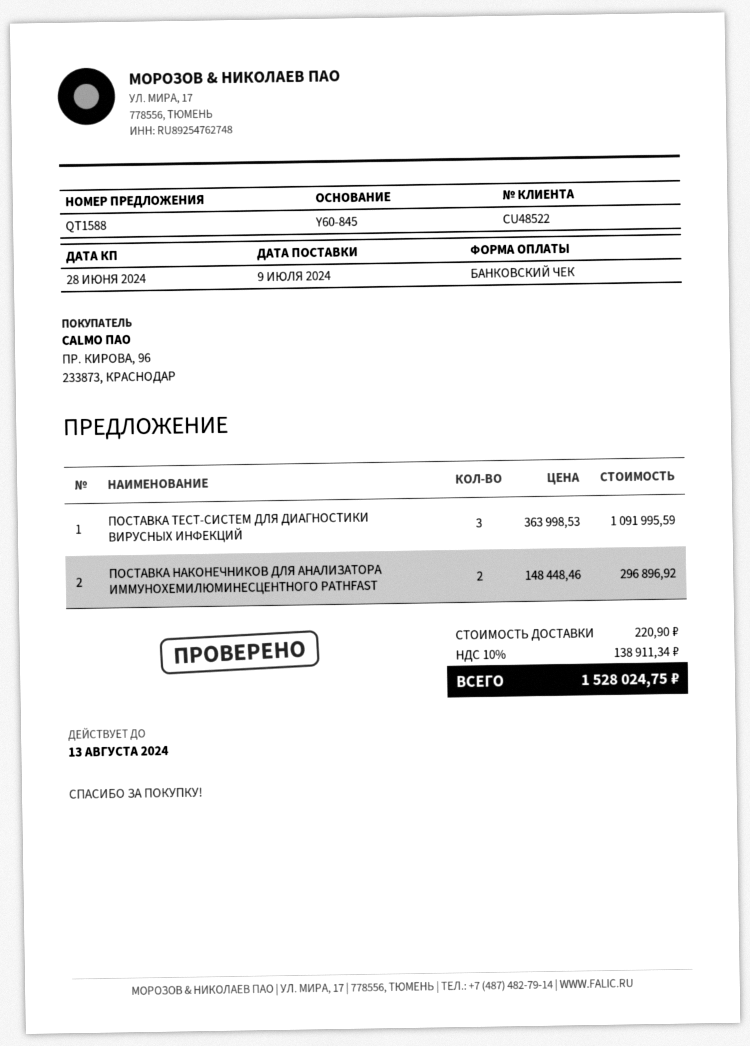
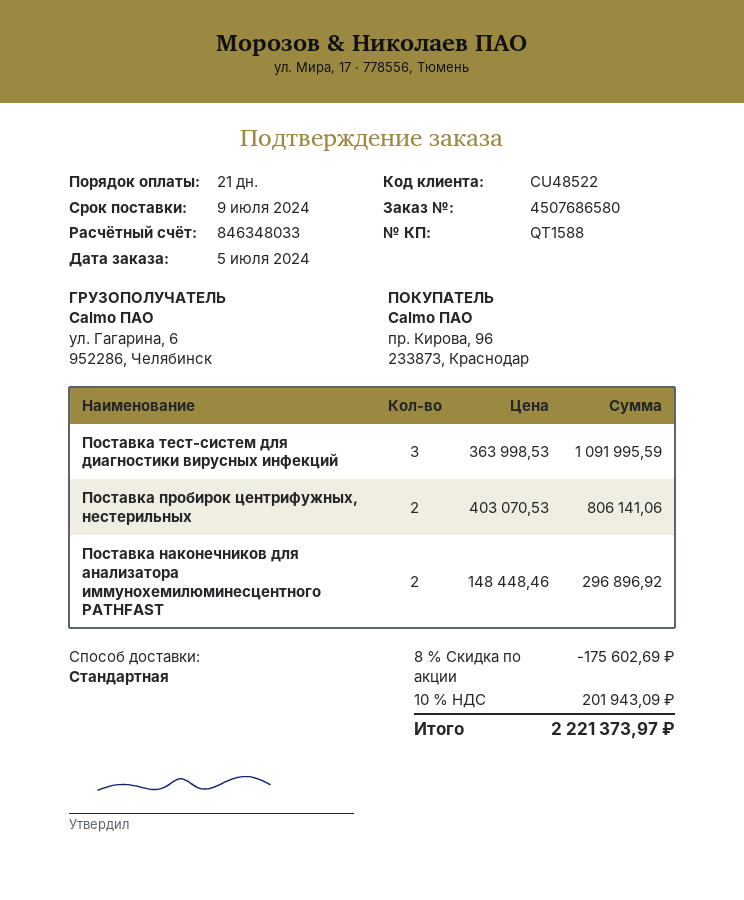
Поставка пробирок центрифужных, нестерильных: none -> 2 x 403070.53 = 806141.06
discount: none -> 8% = 175602.69
shipping: 220.90 -> none
tax: 10% = 138911.34 -> 10% = 201943.09
total: 1528024.75 -> 2221373.97

